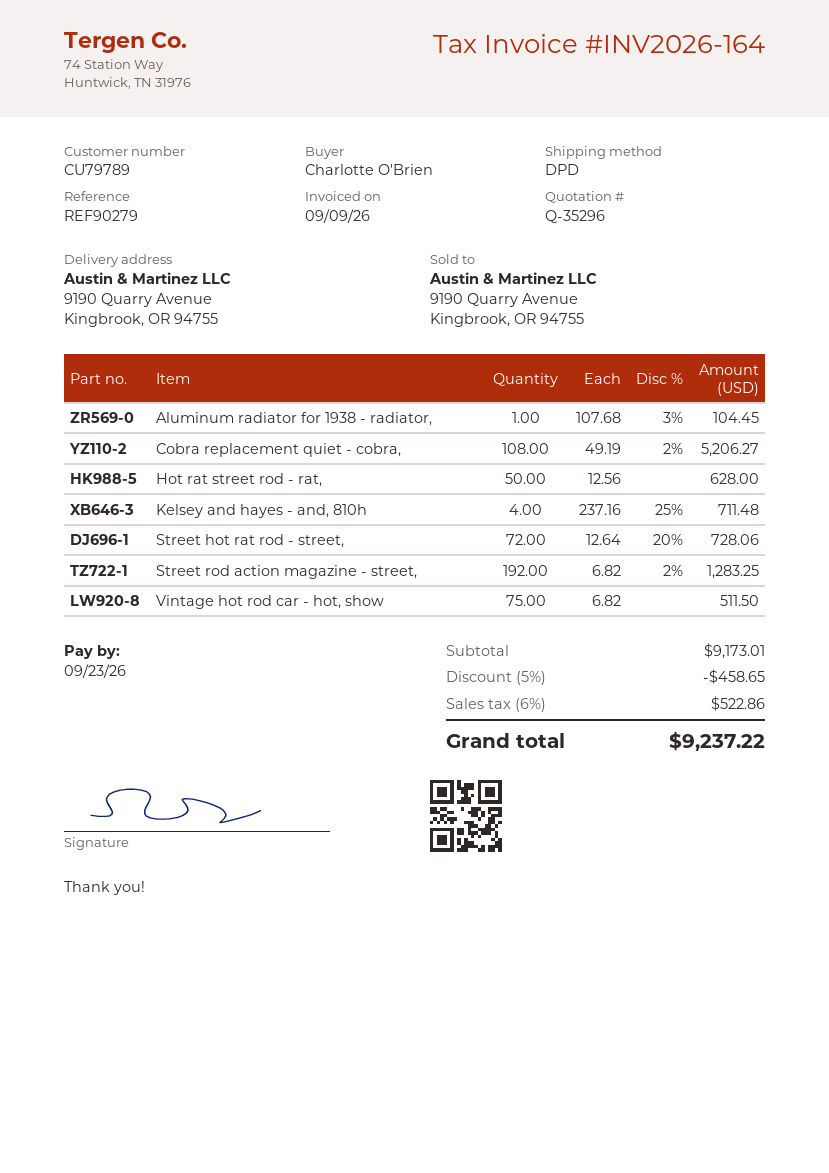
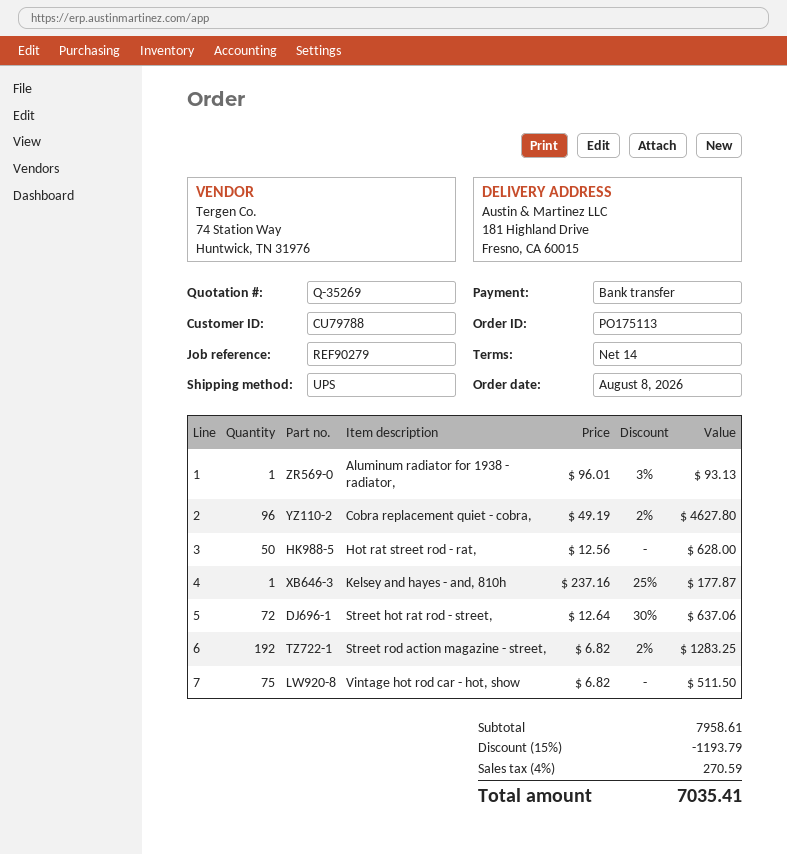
quote number: Q-35296 -> Q-35269
customer number: CU79789 -> CU79788
shipping method: DPD -> UPS
ship to: 9190 Quarry Avenue, Kingbrook, OR 94755 -> 181 Highland Drive, Fresno, CA 60015
Aluminum radiator for 1938 - radiator,: 1 x 107.68 - 3% = 104.45 -> 1 x 96.01 - 3% = 93.13
Cobra replacement quiet - cobra,: 108 x 49.19 - 2% = 5206.27 -> 96 x 49.19 - 2% = 4627.80
Kelsey and hayes - and, 810h: 4 x 237.16 - 25% = 711.48 -> 1 x 237.16 - 25% = 177.87
Street hot rat rod - street,: 72 x 12.64 - 20% = 728.06 -> 72 x 12.64 - 30% = 637.06
subtotal: 9173.01 -> 7958.61
discount: 5% = 458.65 -> 15% = 1193.79
tax: 6% = 522.86 -> 4% = 270.59
total: 9237.22 -> 7035.41

